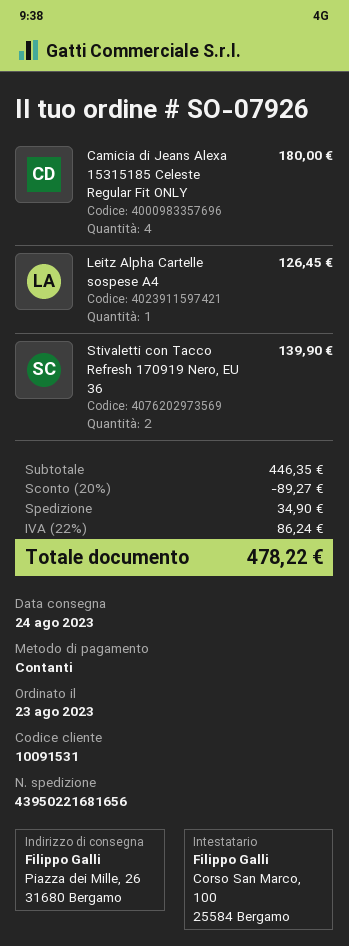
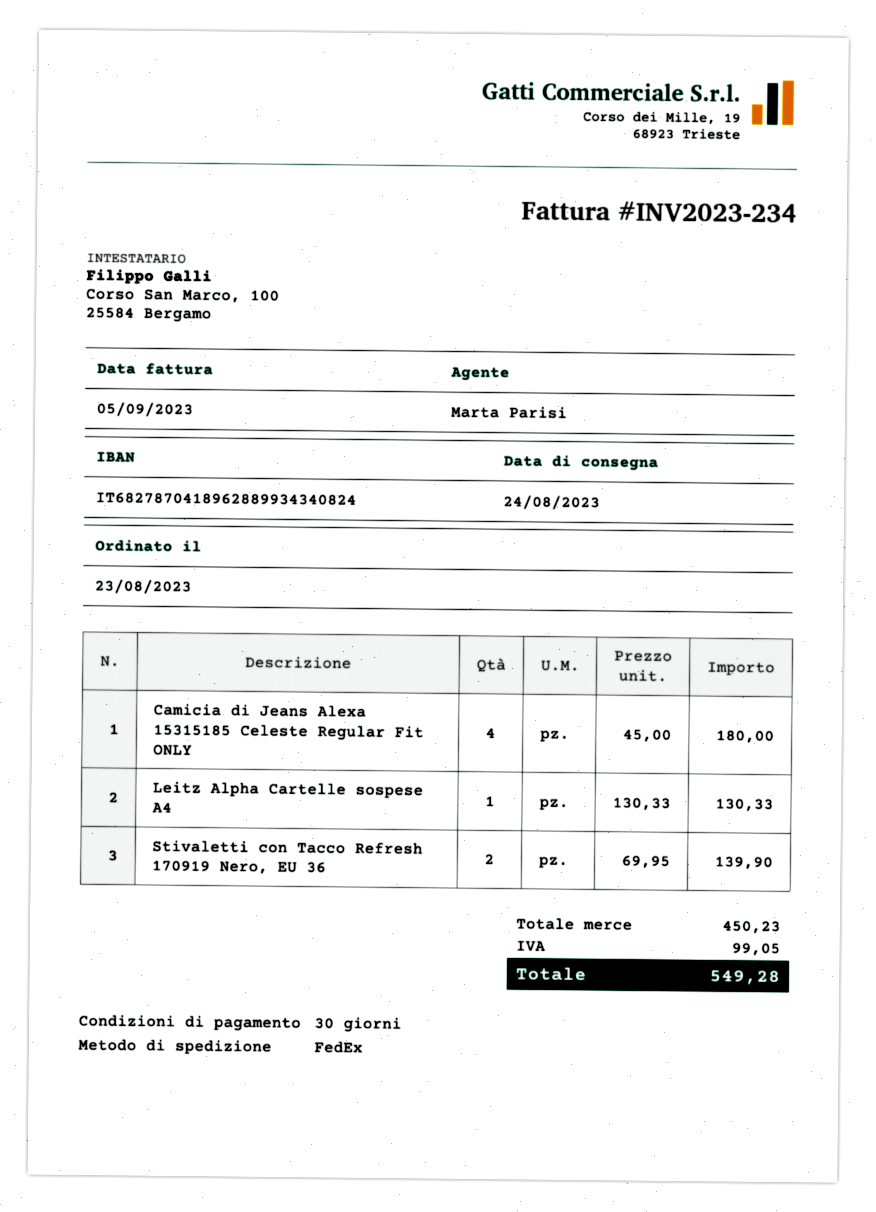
Leitz Alpha Cartelle sospese A4: 1 for 126.45 -> 1 for 130.33
subtotal: 446.35 -> 450.23
discount: 20% = 89.27 -> none
shipping: 34.90 -> none
tax: 86.24 -> 99.05
total: 478.22 -> 549.28

